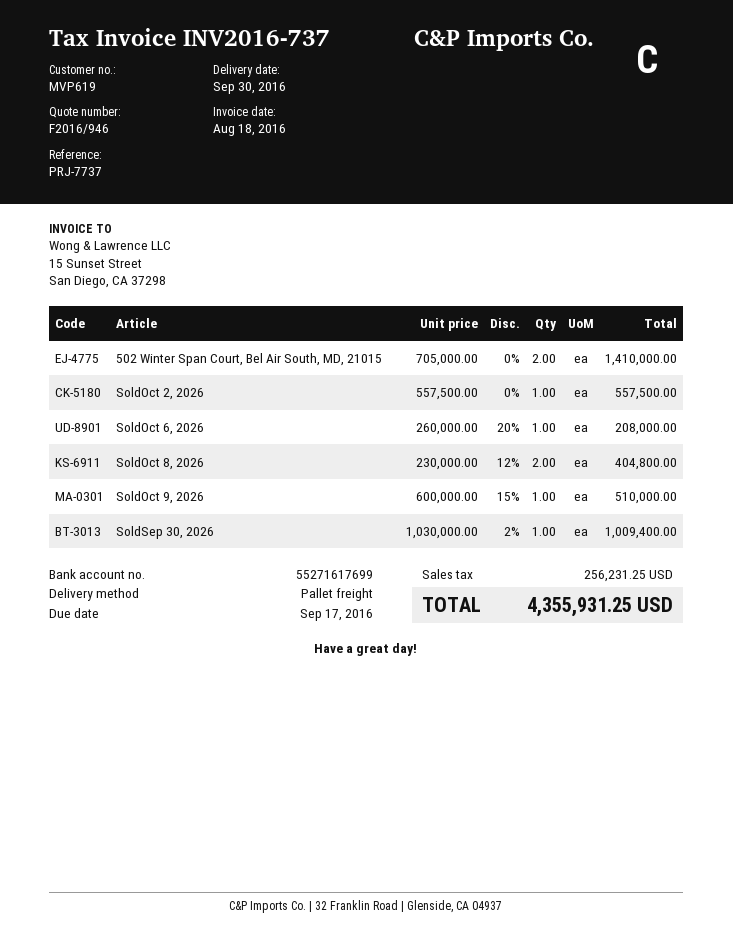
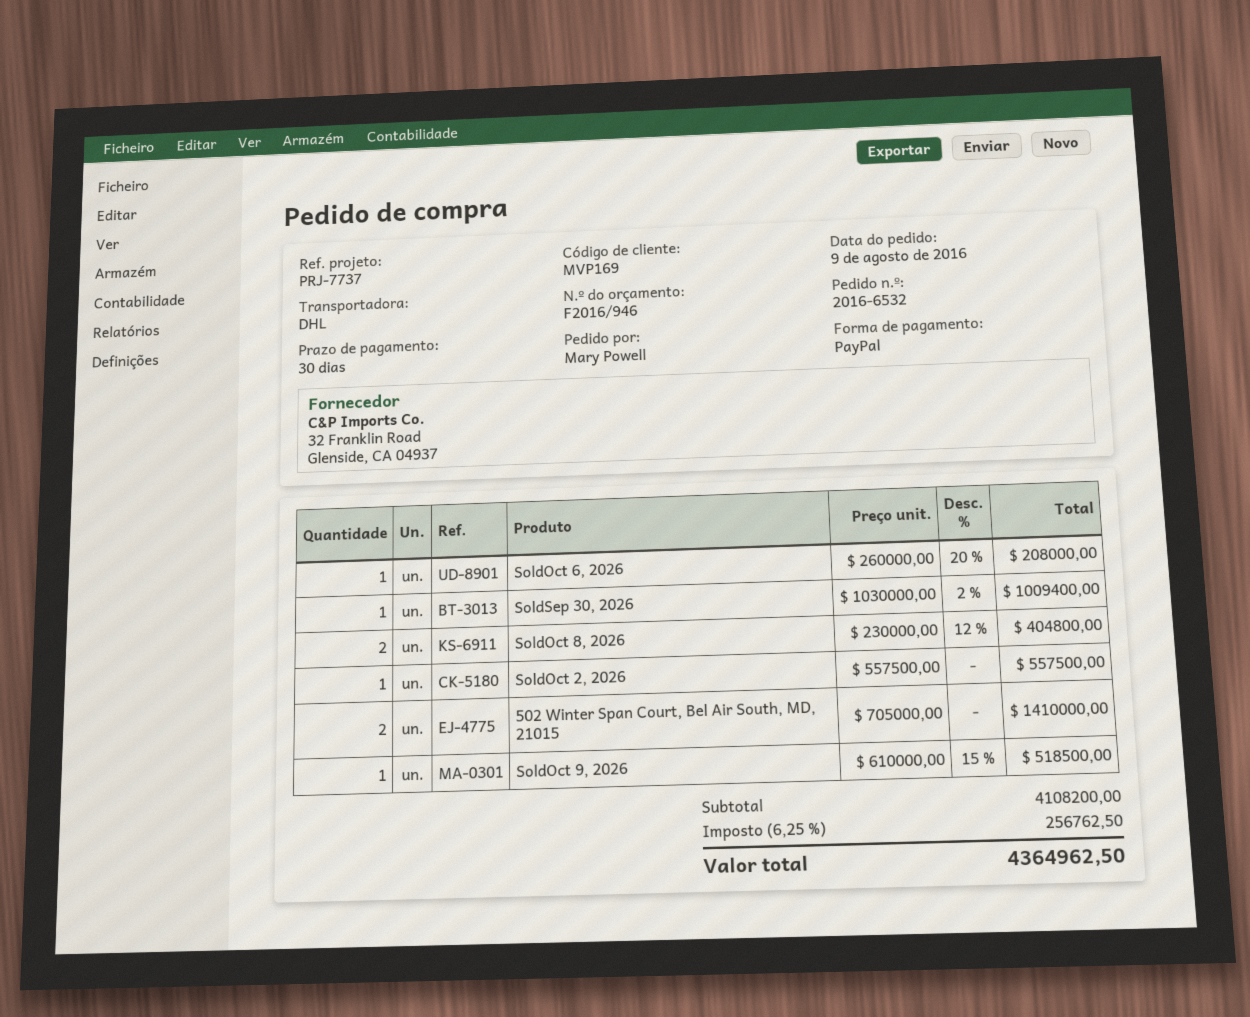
customer number: MVP619 -> MVP169
shipping method: pallet freight -> DHL
SoldOct 9, 2026: 1 x 600000.00 - 15% = 510000.00 -> 1 x 610000.00 - 15% = 518500.00
tax: 256231.25 -> 256762.50
total: 4355931.25 -> 4364962.50

